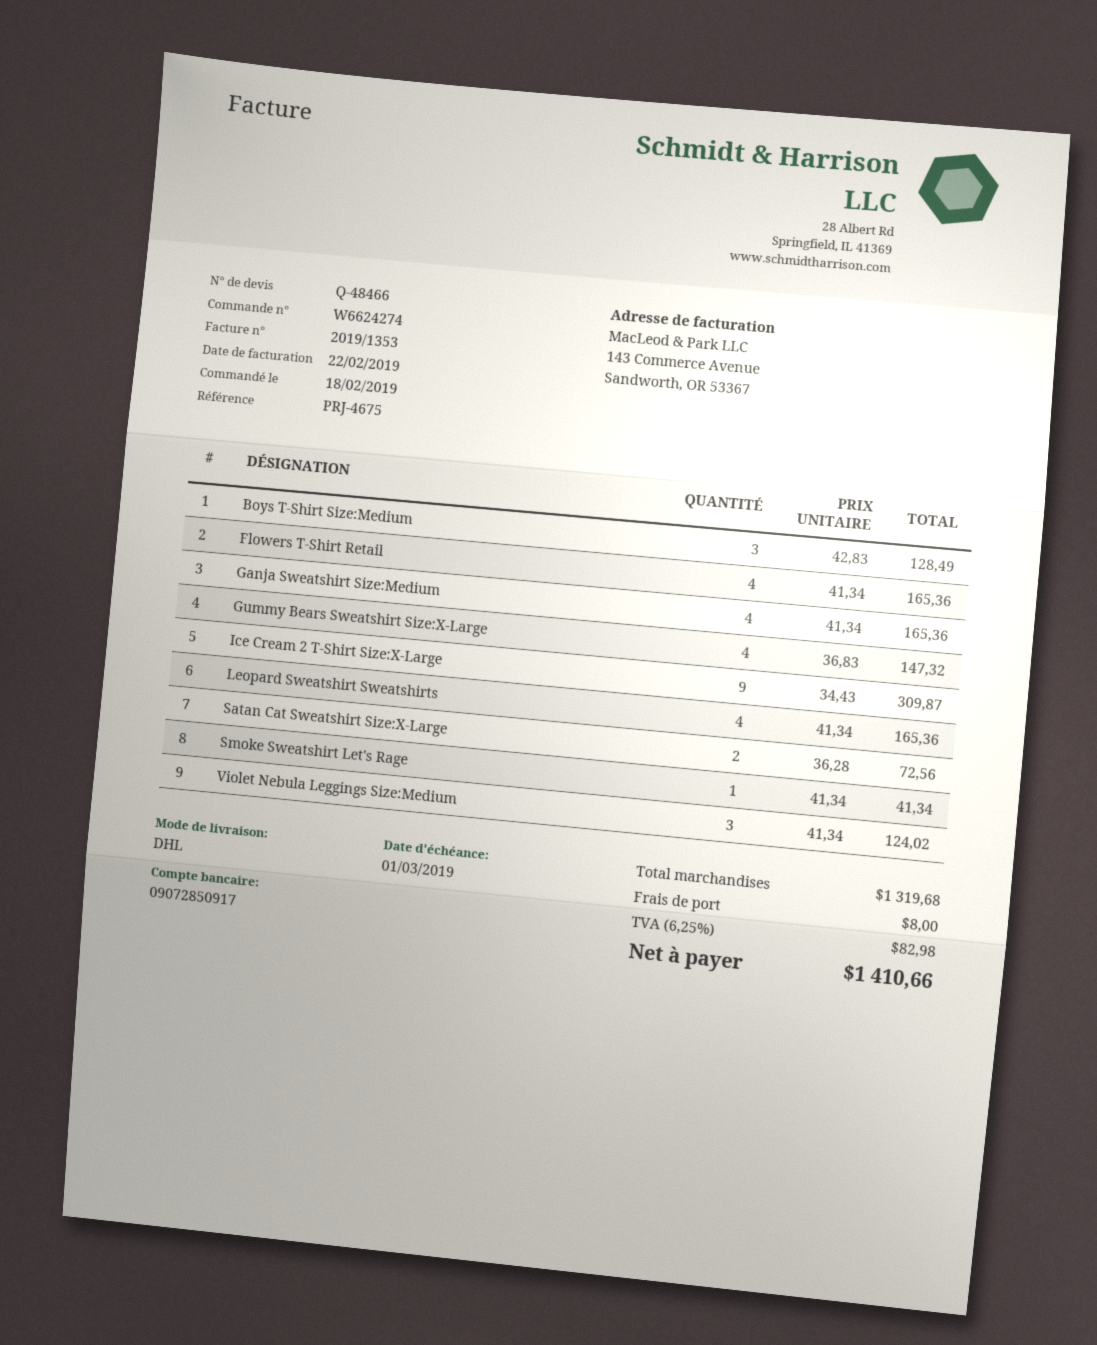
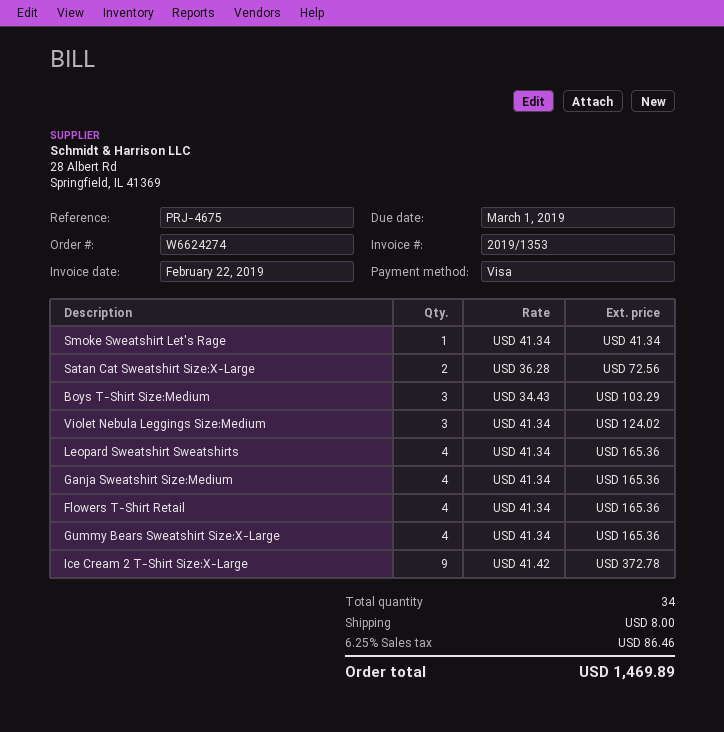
Boys T-Shirt Size:Medium: 3 x 42.83 = 128.49 -> 3 x 34.43 = 103.29
Gummy Bears Sweatshirt Size:X-Large: 4 x 36.83 = 147.32 -> 4 x 41.34 = 165.36
Ice Cream 2 T-Shirt Size:X-Large: 9 x 34.43 = 309.87 -> 9 x 41.42 = 372.78
tax: 6.25% = 82.98 -> 6.25% = 86.46
total: 1410.66 -> 1469.89

